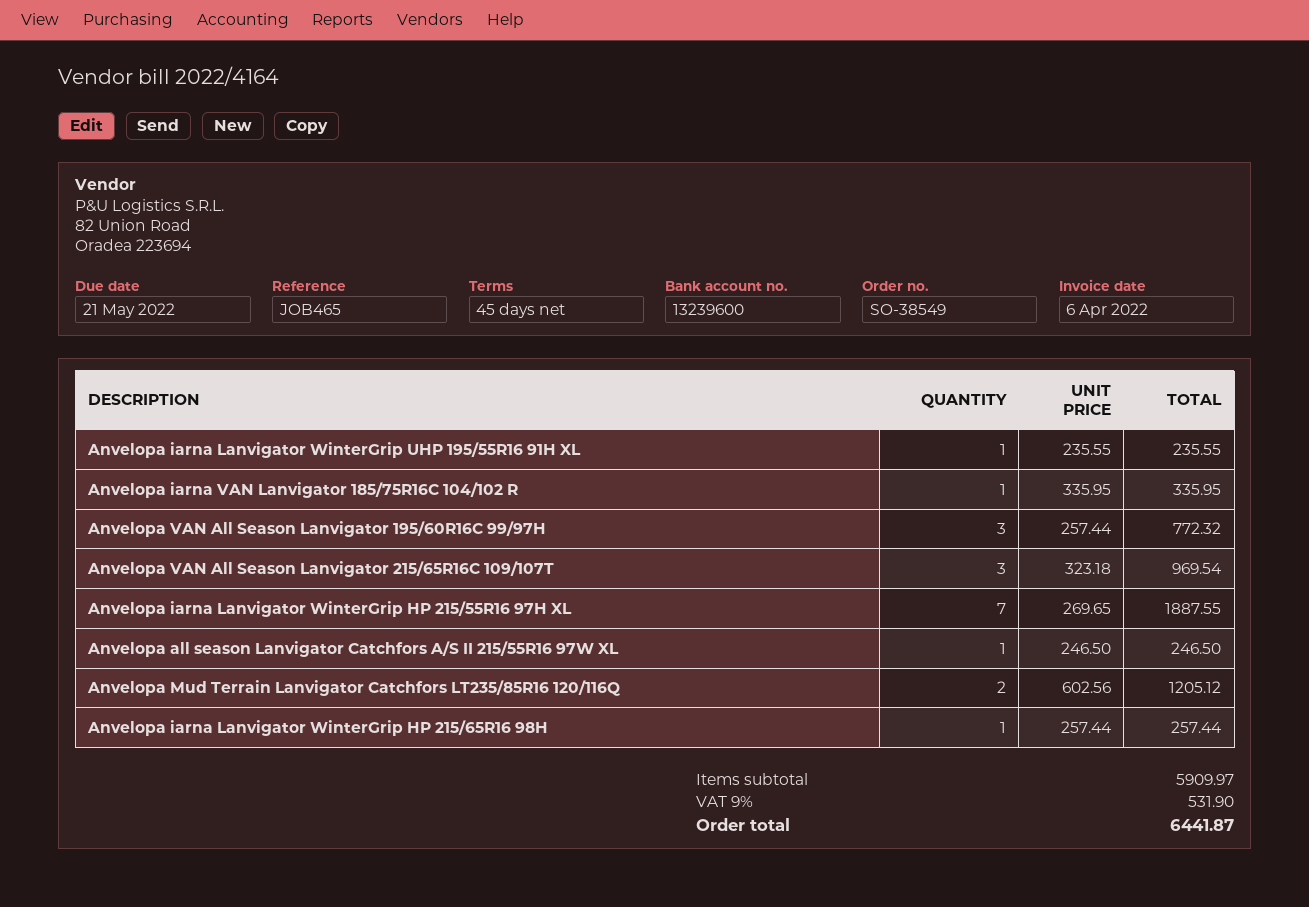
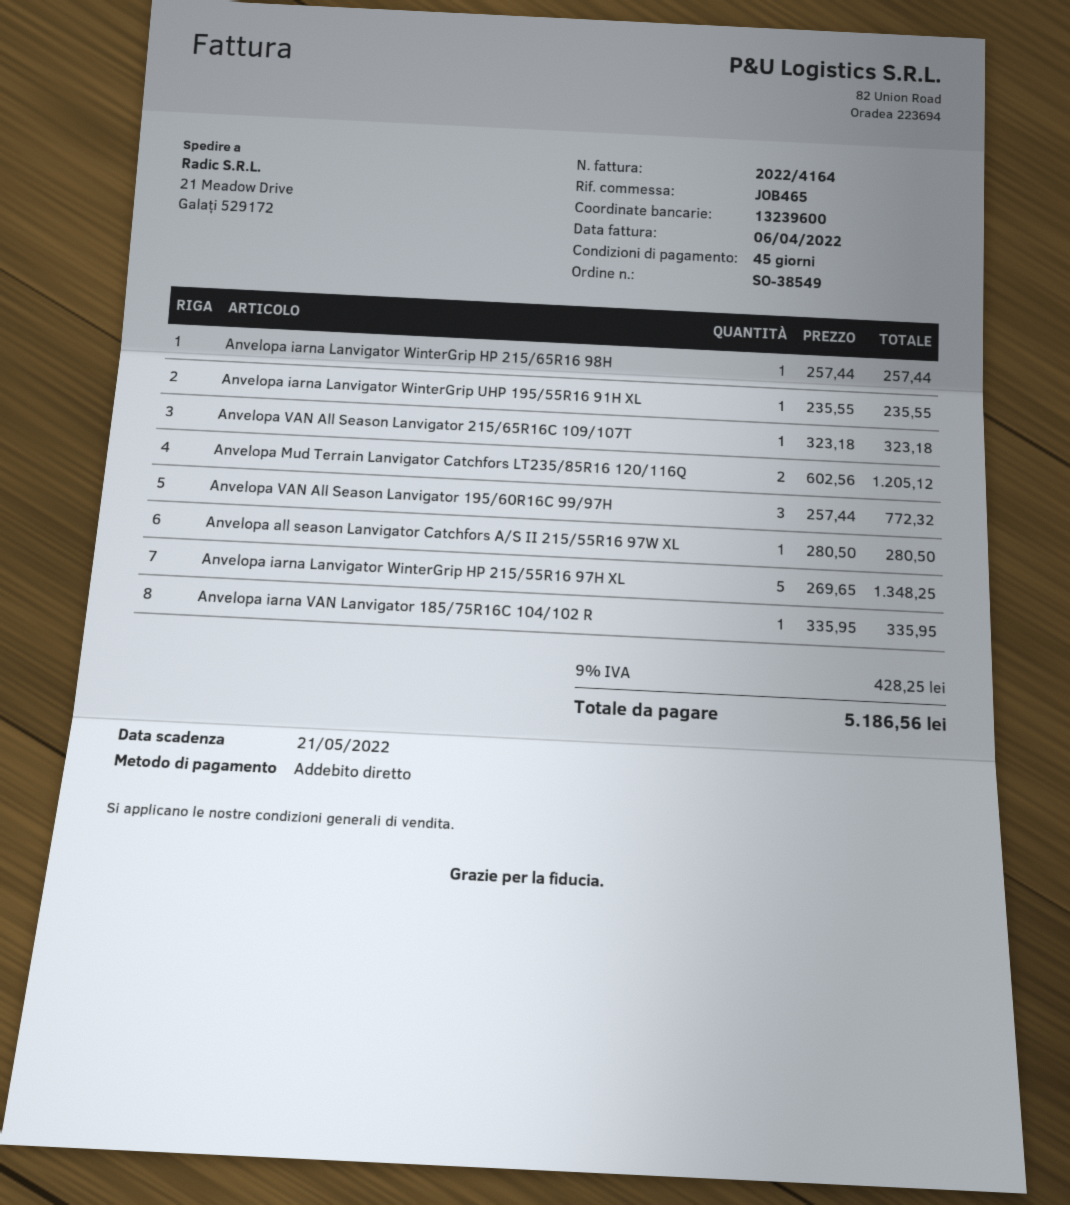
Anvelopa VAN All Season Lanvigator 215/65R16C 109/107T: 3 x 323.18 = 969.54 -> 1 x 323.18 = 323.18
Anvelopa iarna Lanvigator WinterGrip HP 215/55R16 97H XL: 7 x 269.65 = 1887.55 -> 5 x 269.65 = 1348.25
Anvelopa all season Lanvigator Catchfors A/S II 215/55R16 97W XL: 1 x 246.50 = 246.50 -> 1 x 280.50 = 280.50
tax: 9% = 531.90 -> 9% = 428.25
total: 6441.87 -> 5186.56

